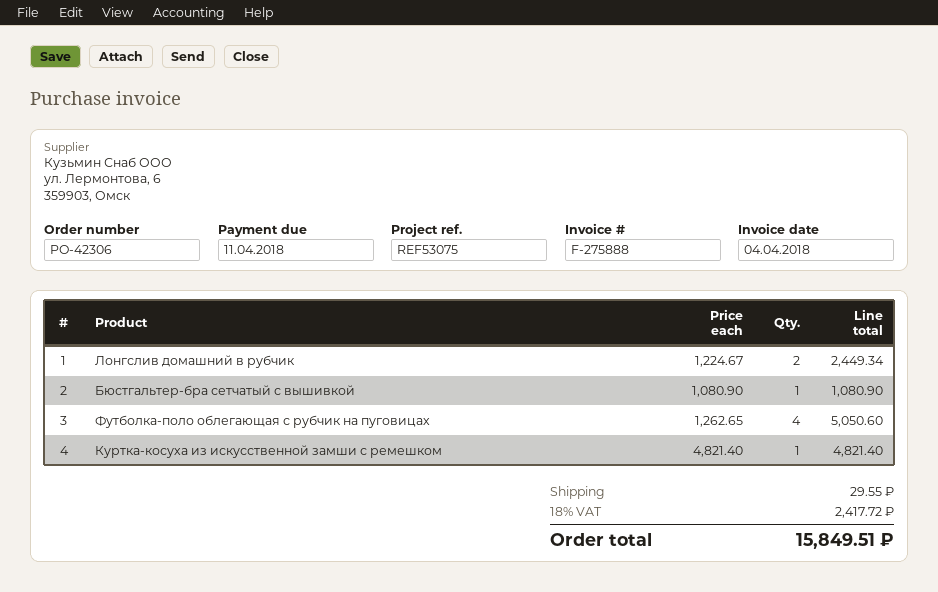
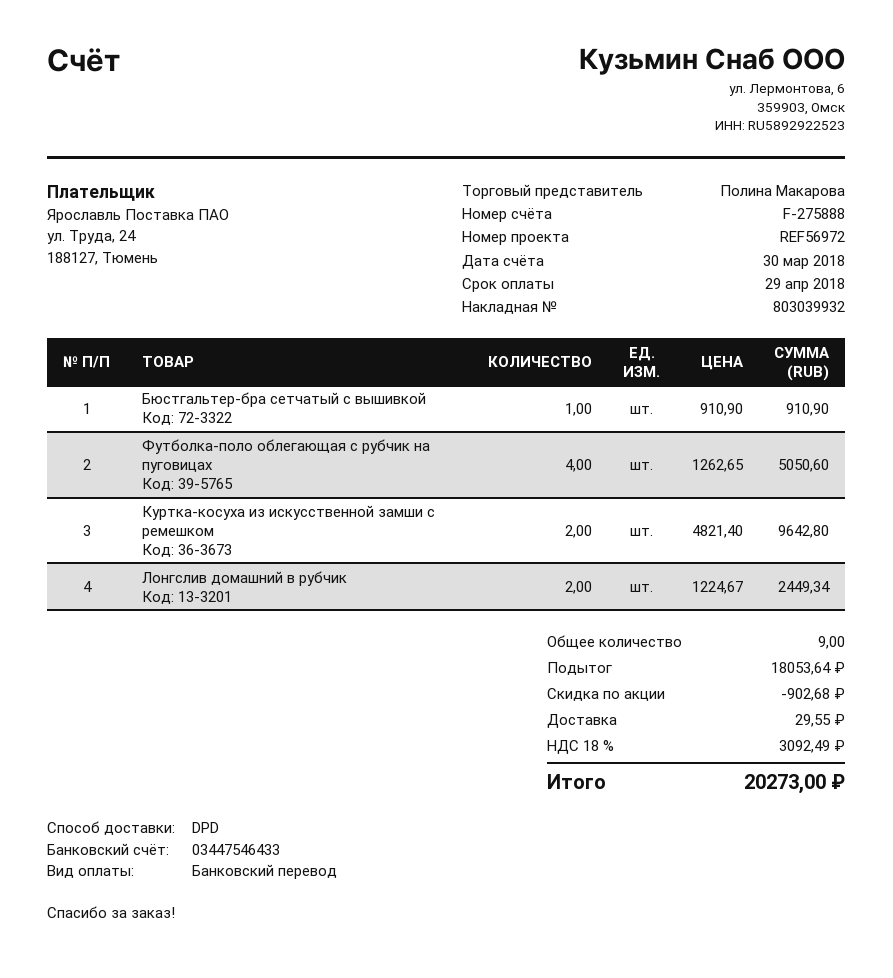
invoice date: 2018-04-04 -> 2018-03-30
due date: 2018-04-11 -> 2018-04-29
reference: REF53075 -> REF56972
Бюстгальтер-бра сетчатый с вышивкой: 1 x 1080.90 = 1080.90 -> 1 x 910.90 = 910.90
Куртка-косуха из искусственной замши с ремешком: 1 x 4821.40 = 4821.40 -> 2 x 4821.40 = 9642.80
discount: none -> 902.68
tax: 18% = 2417.72 -> 18% = 3092.49
total: 15849.51 -> 20273.00

